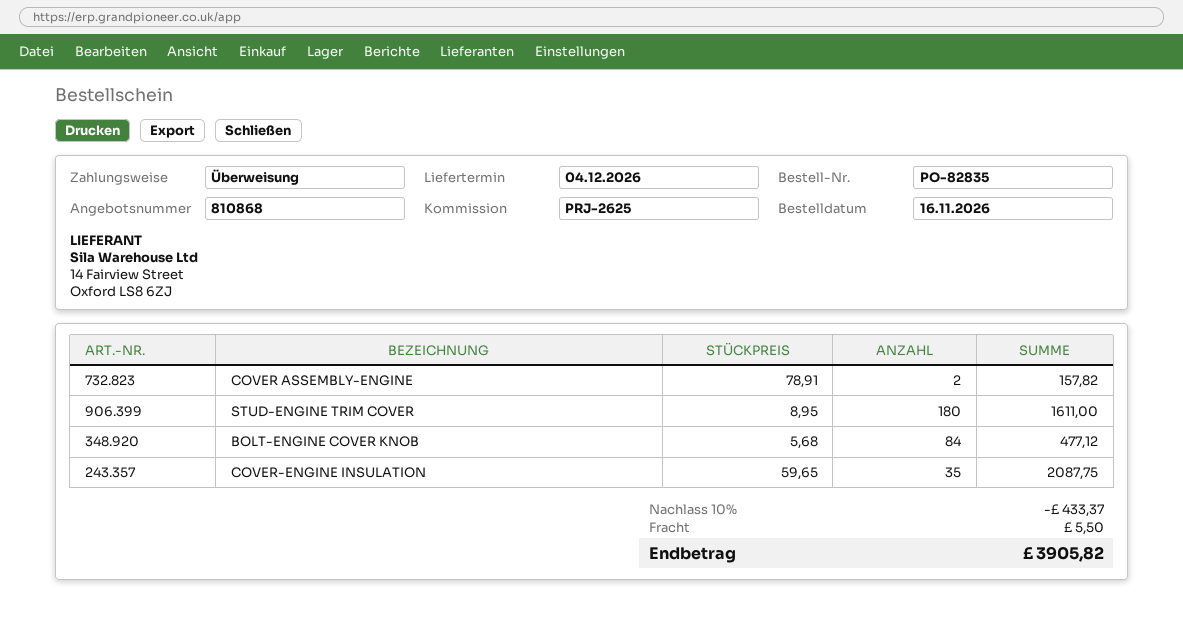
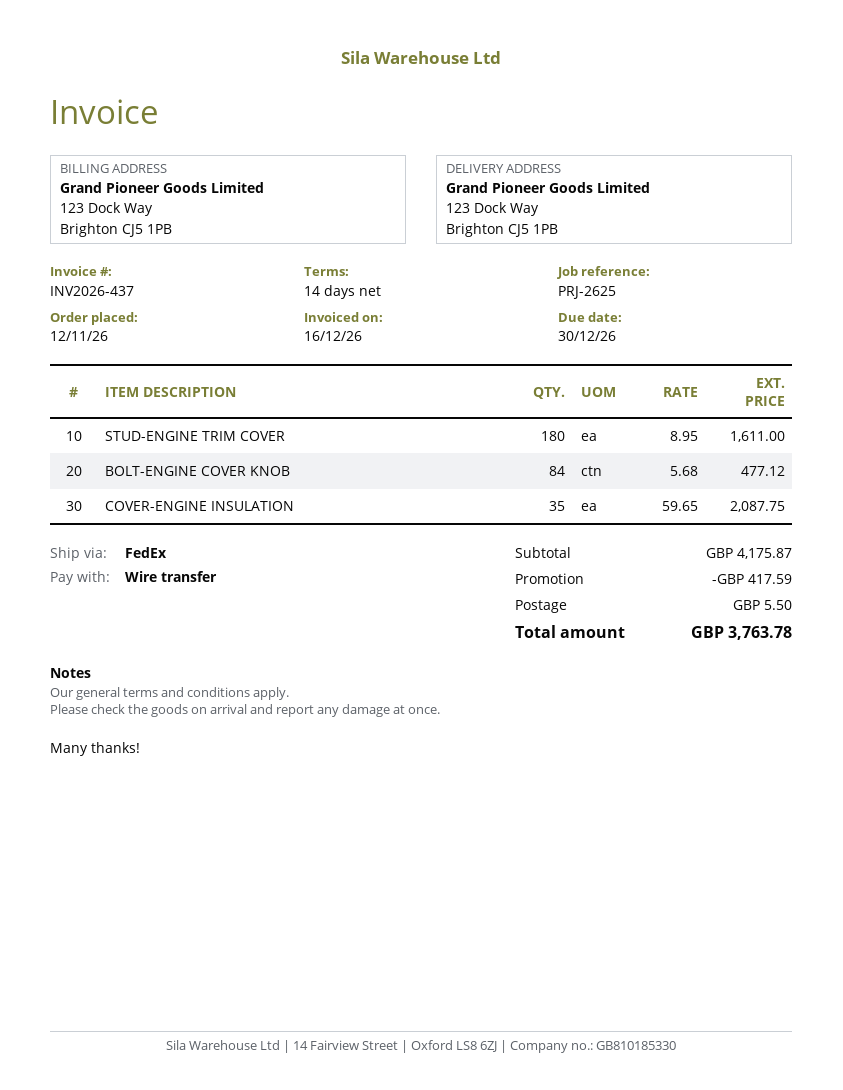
order date: 2026-11-16 -> 2026-11-12
COVER ASSEMBLY-ENGINE: 2 x 78.91 = 157.82 -> none
discount: 433.37 -> 417.59
total: 3905.82 -> 3763.78

